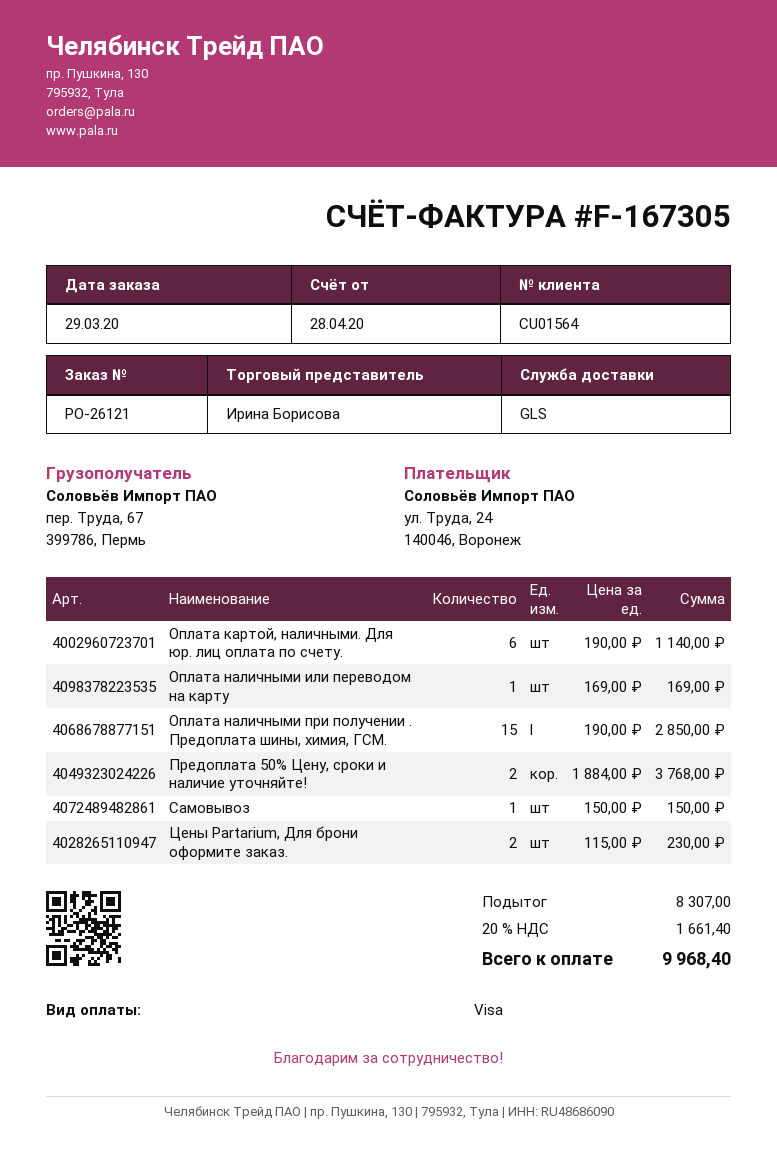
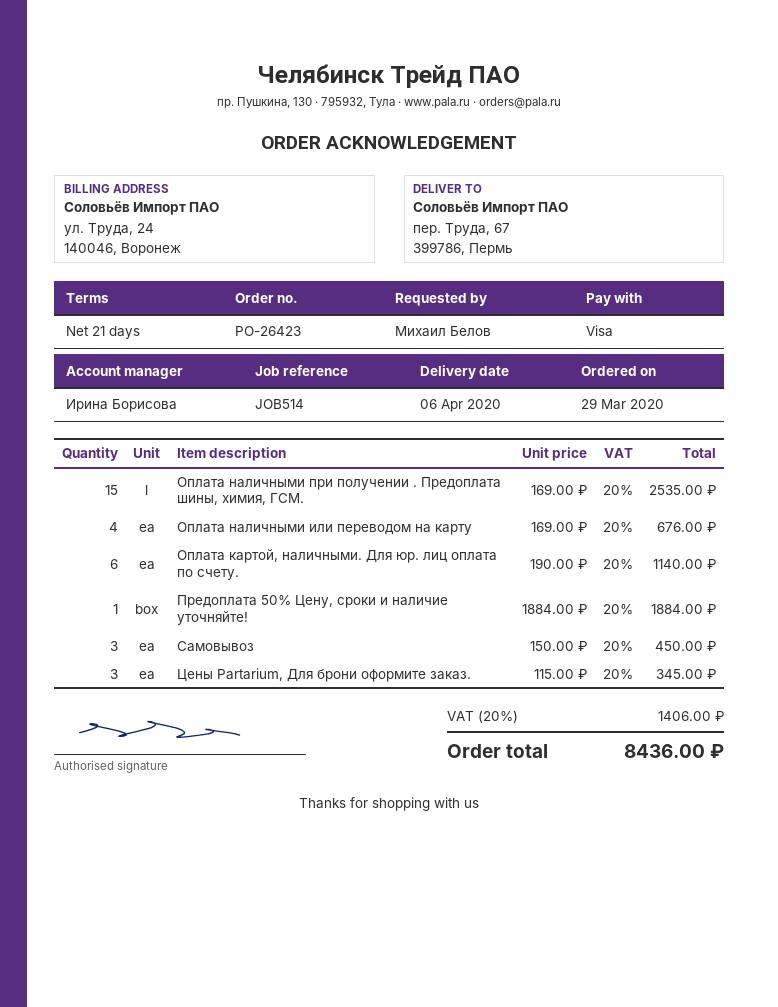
order number: PO-26121 -> PO-26423
Оплата наличными или переводом на карту: 1 x 169.00 = 169.00 -> 4 x 169.00 = 676.00
Оплата наличными при получении . Предоплата шины, химия, ГСМ.: 15 x 190.00 = 2850.00 -> 15 x 169.00 = 2535.00
Предоплата 50% Цену, сроки и наличие уточняйте!: 2 x 1884.00 = 3768.00 -> 1 x 1884.00 = 1884.00
Самовывоз: 1 x 150.00 = 150.00 -> 3 x 150.00 = 450.00
Цены Partarium, Для брони оформите заказ.: 2 x 115.00 = 230.00 -> 3 x 115.00 = 345.00
tax: 20% = 1661.40 -> 20% = 1406.00
total: 9968.40 -> 8436.00

